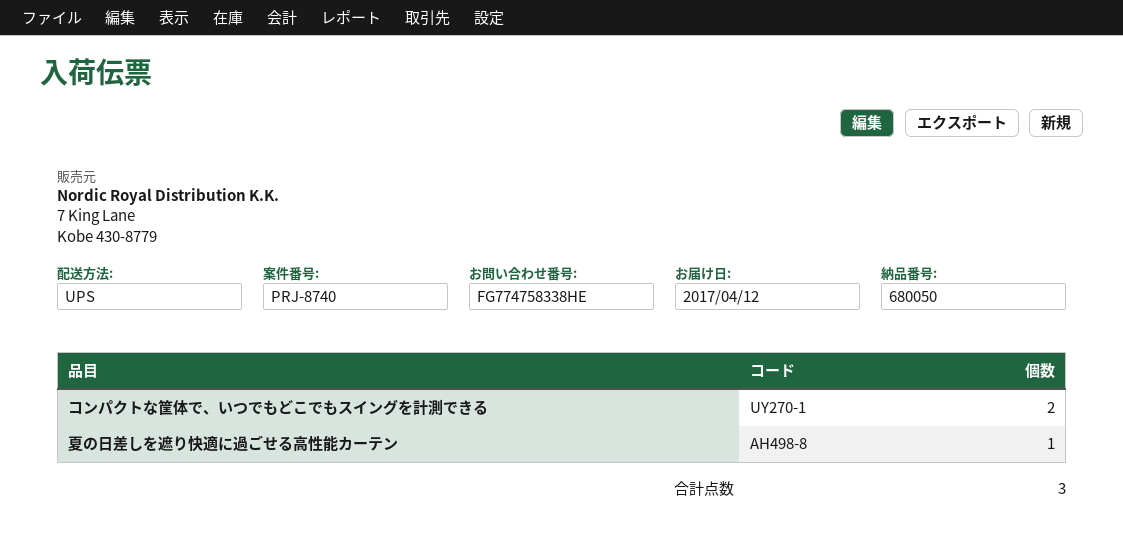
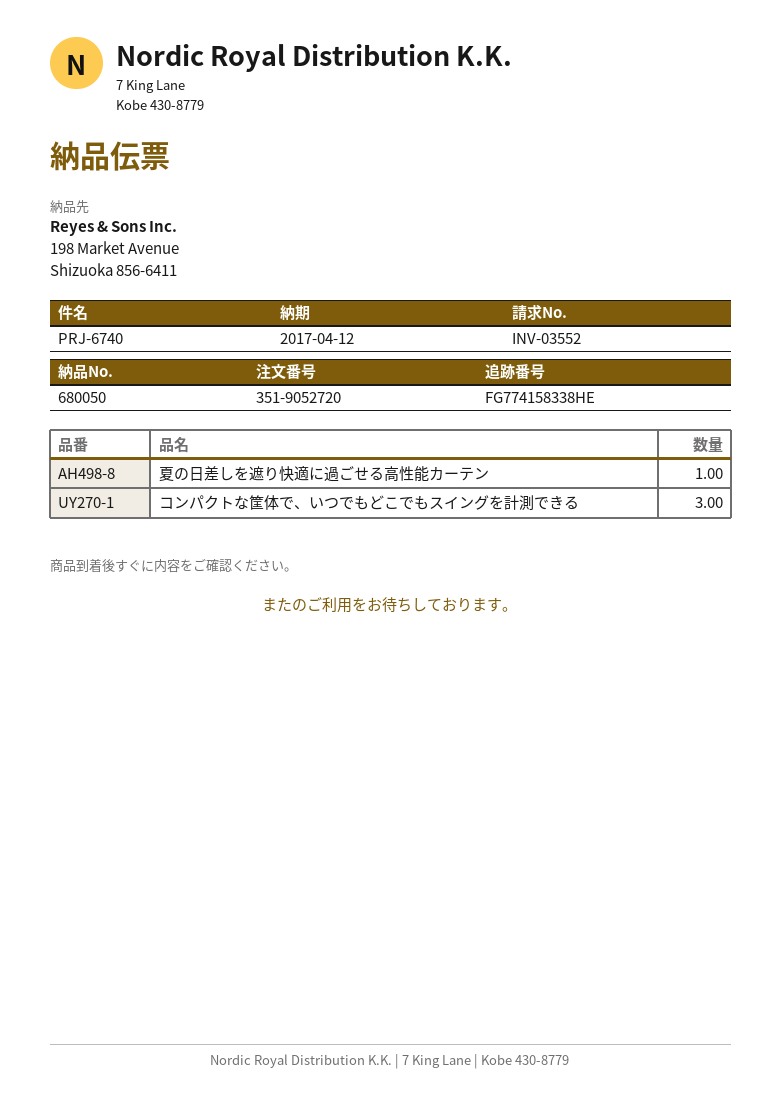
reference: PRJ-8740 -> PRJ-6740
tracking number: FG774758338HE -> FG774158338HE
コンパクトな筐体で、いつでもどこでもスイングを計測できる: 2 -> 3

